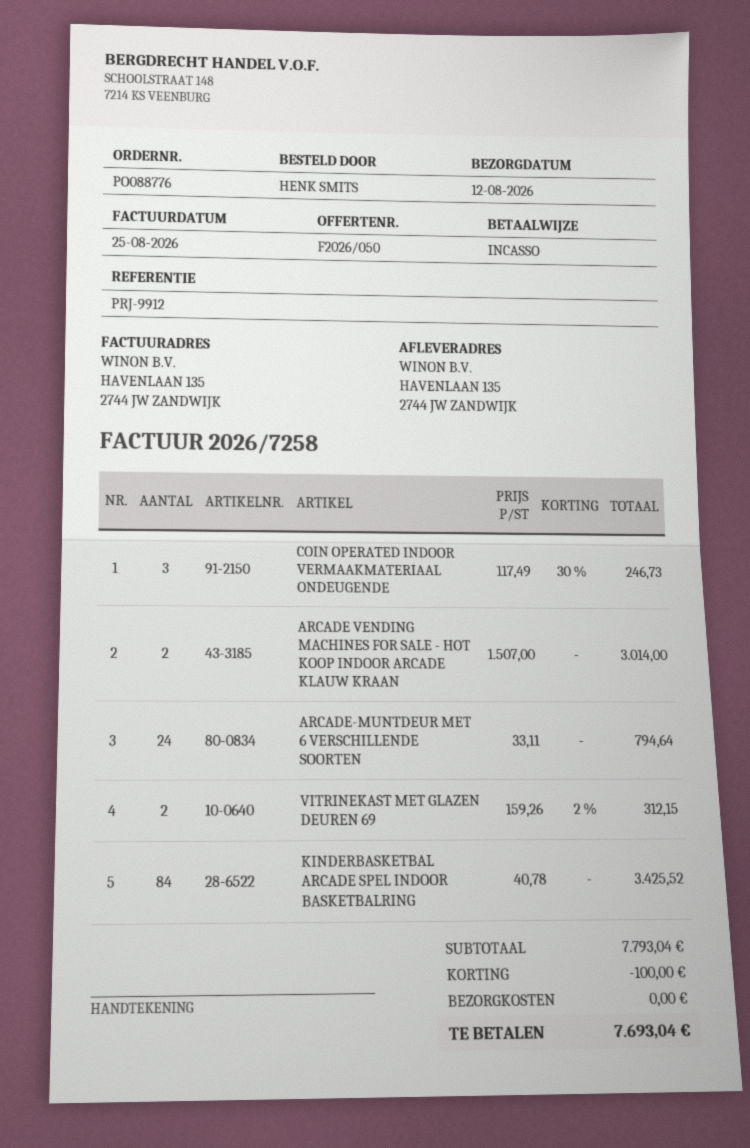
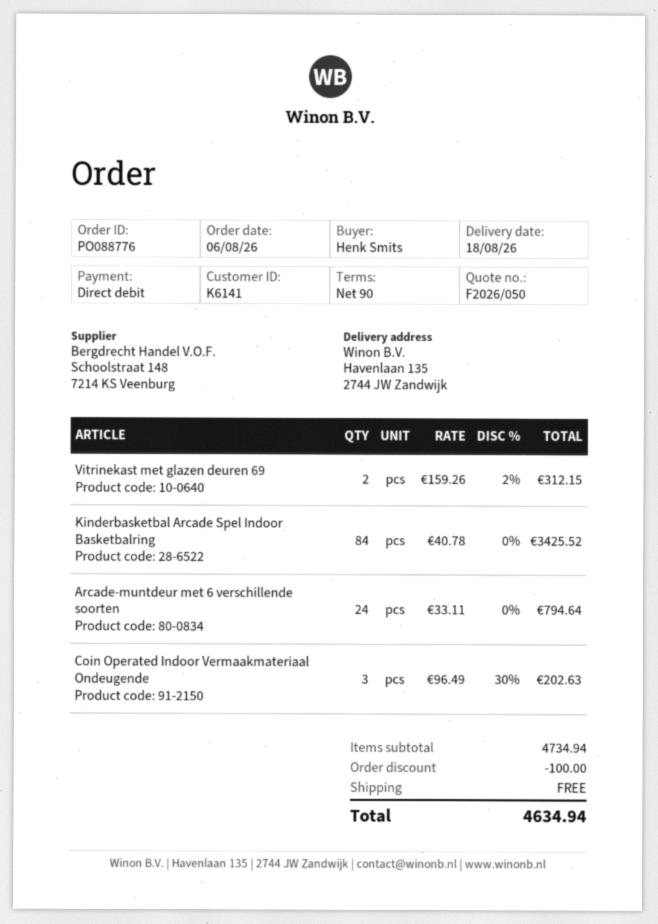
delivery date: 2026-08-12 -> 2026-08-18
COIN OPERATED INDOOR VERMAAKMATERIAAL ONDEUGENDE: 3 x 117.49 - 30% = 246.73 -> 3 x 96.49 - 30% = 202.63
ARCADE VENDING MACHINES FOR SALE - HOT KOOP INDOOR ARCADE KLAUW KRAAN: 2 x 1507.00 = 3014.00 -> none
subtotal: 7793.04 -> 4734.94
total: 7693.04 -> 4634.94

